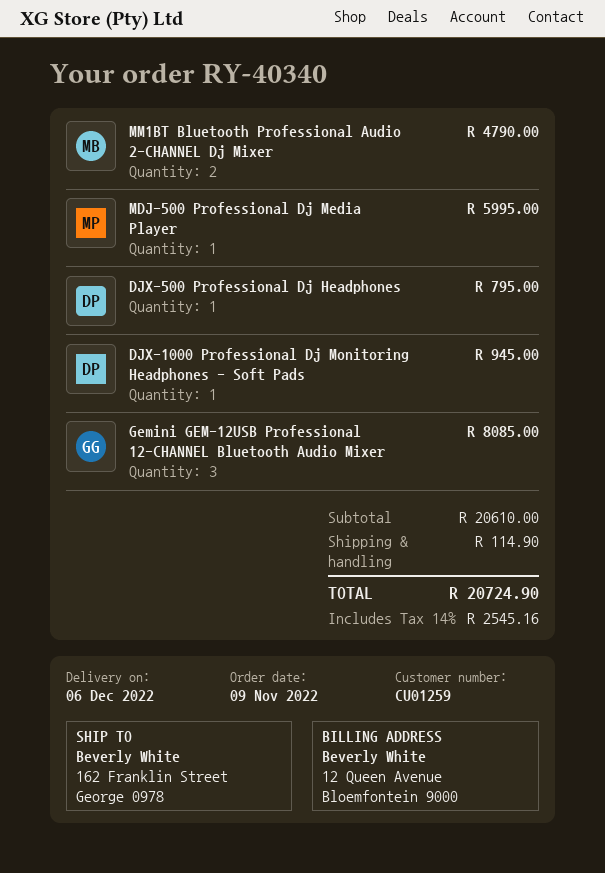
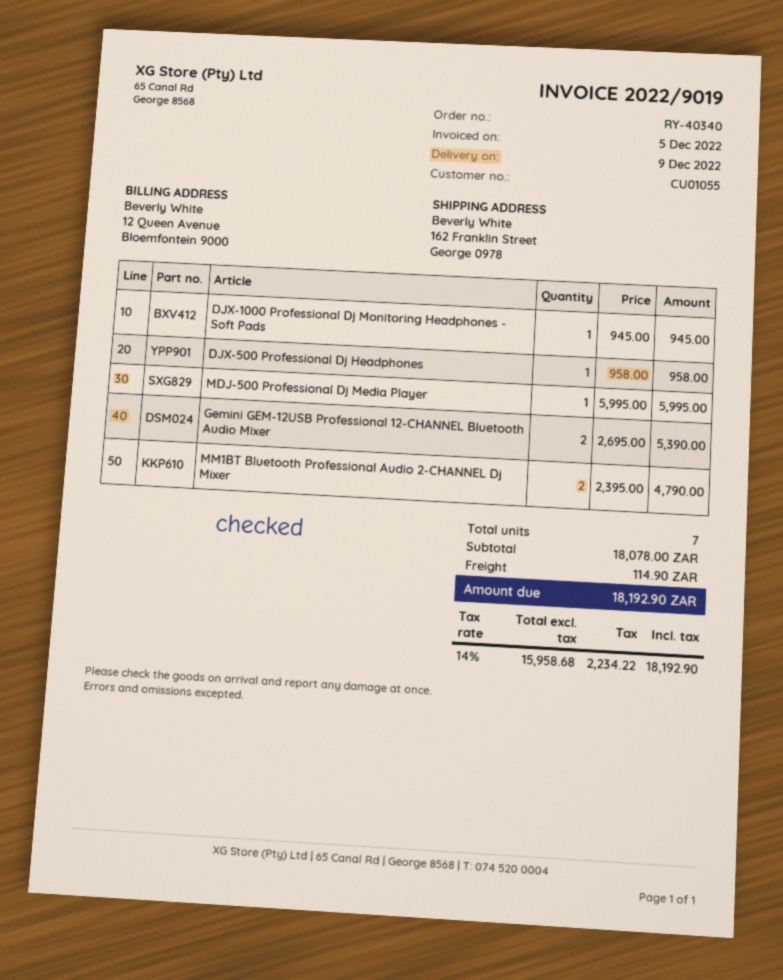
delivery date: 2022-12-06 -> 2022-12-09
customer number: CU01259 -> CU01055
DJX-500 Professional Dj Headphones: 1 for 795.00 -> 1 for 958.00
Gemini GEM-12USB Professional 12-CHANNEL Bluetooth Audio Mixer: 3 for 8085.00 -> 2 for 5390.00
subtotal: 20610.00 -> 18078.00
tax: 14% = 2545.16 -> 14% = 2234.22
total: 20724.90 -> 18192.90

